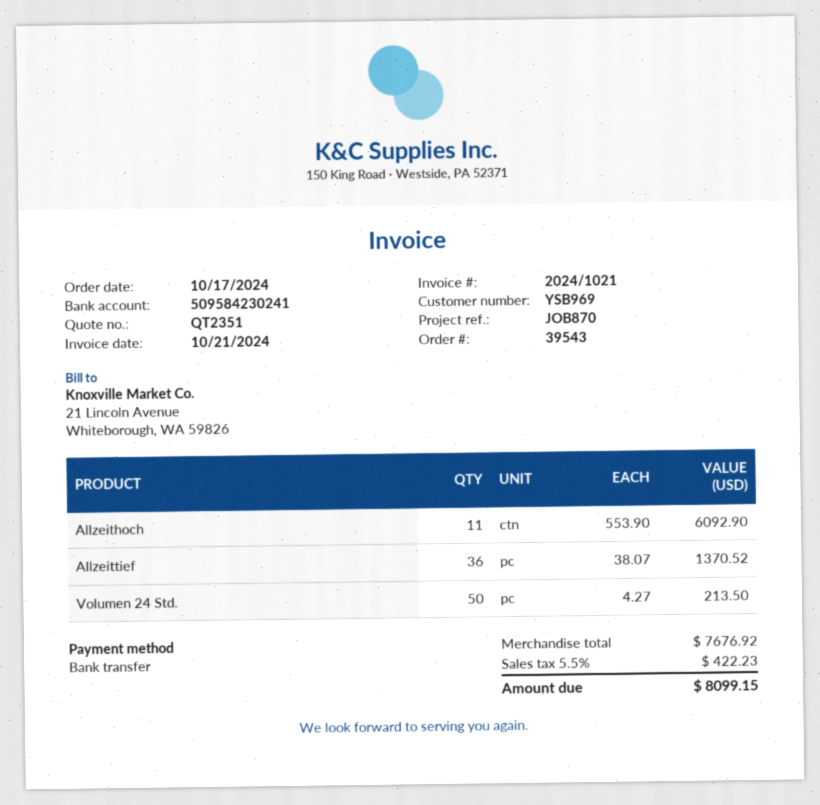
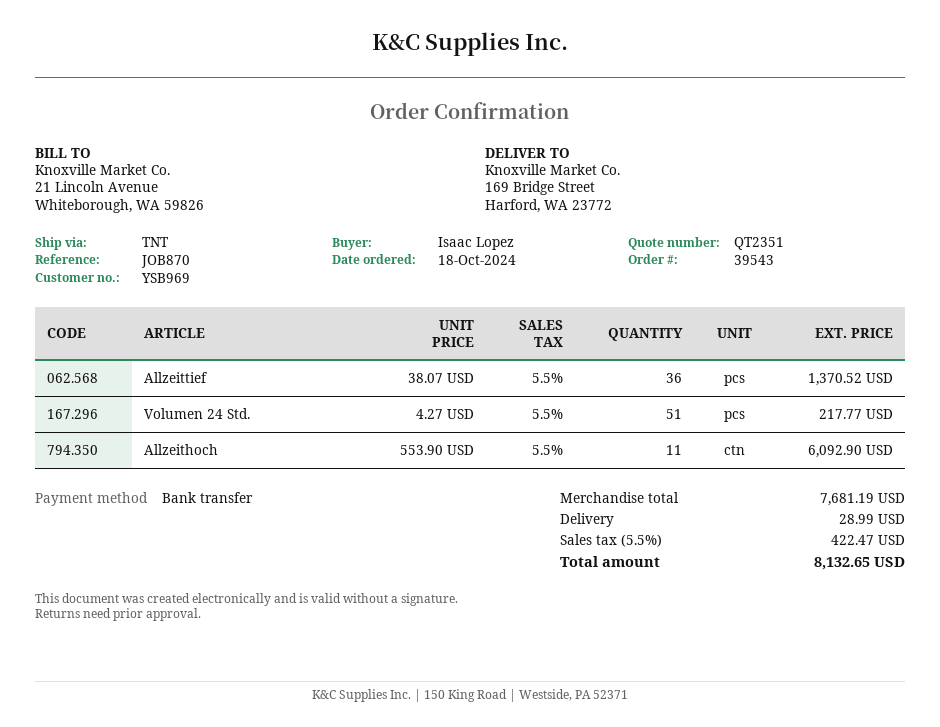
order date: 2024-10-17 -> 2024-10-18
Volumen 24 Std.: 50 x 4.27 = 213.50 -> 51 x 4.27 = 217.77
subtotal: 7676.92 -> 7681.19
shipping: none -> 28.99
tax: 5.5% = 422.23 -> 5.5% = 422.47
total: 8099.15 -> 8132.65

